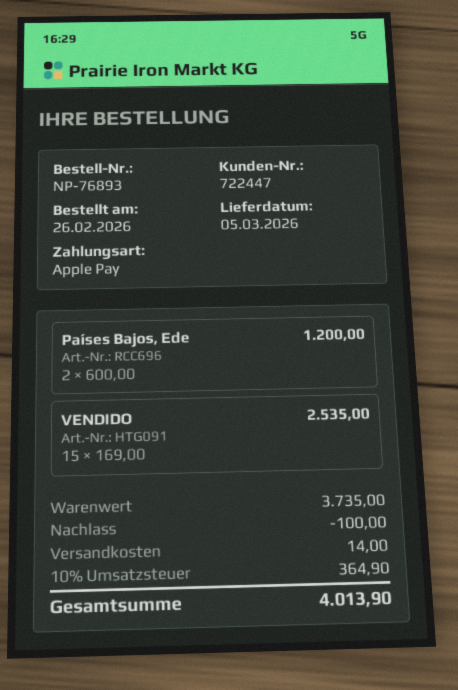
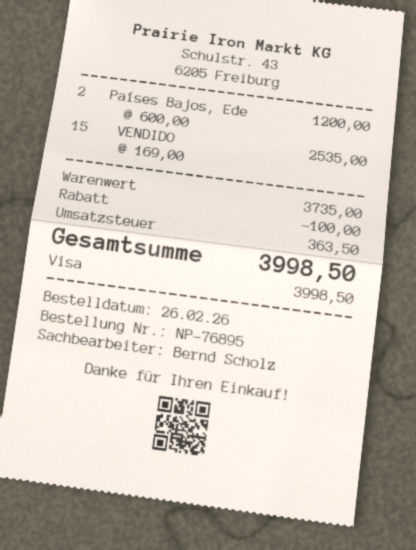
order number: NP-76893 -> NP-76895
payment method: Apple Pay -> Visa
shipping: 14.00 -> none
tax: 364.90 -> 363.50
total: 4013.90 -> 3998.50

